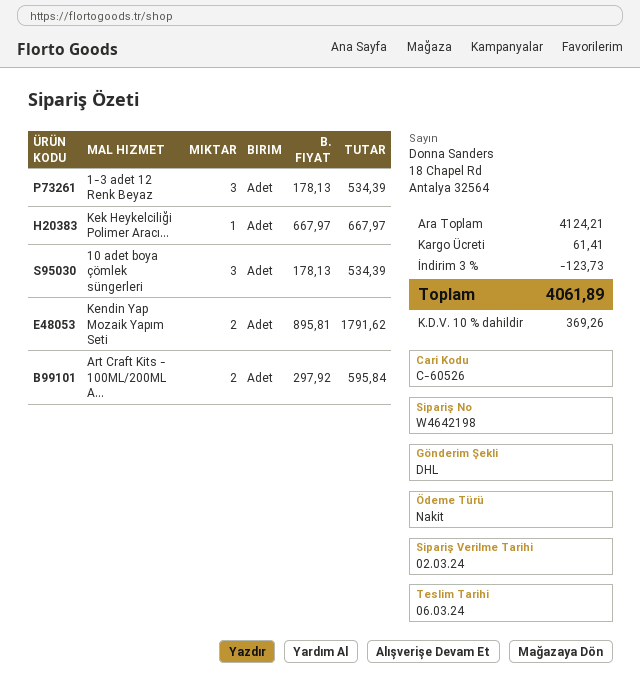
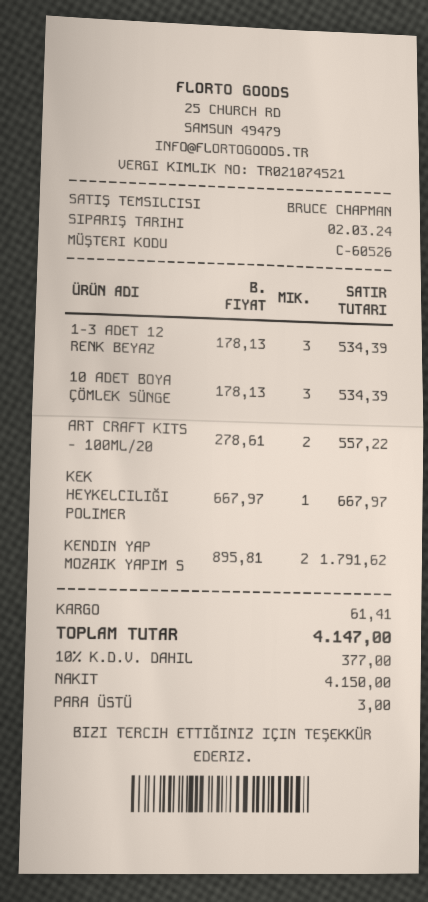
Art Craft Kits - 100ML/200ML A...: 2 x 297.92 = 595.84 -> 2 x 278.61 = 557.22
discount: 3% = 123.73 -> none
tax: 10% = 369.26 -> 10% = 377.00
total: 4061.89 -> 4147.00

